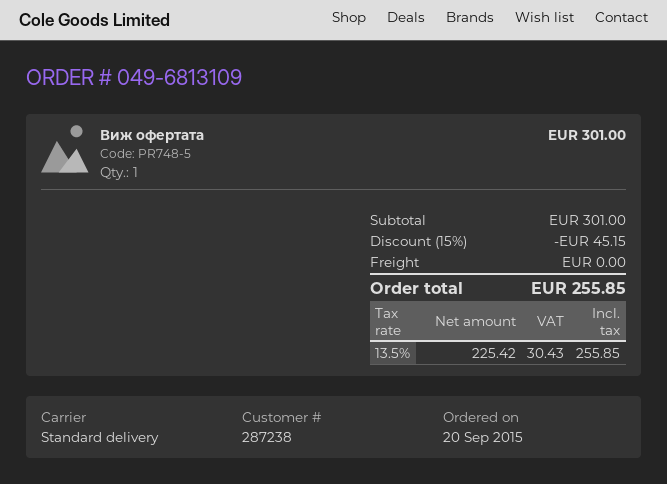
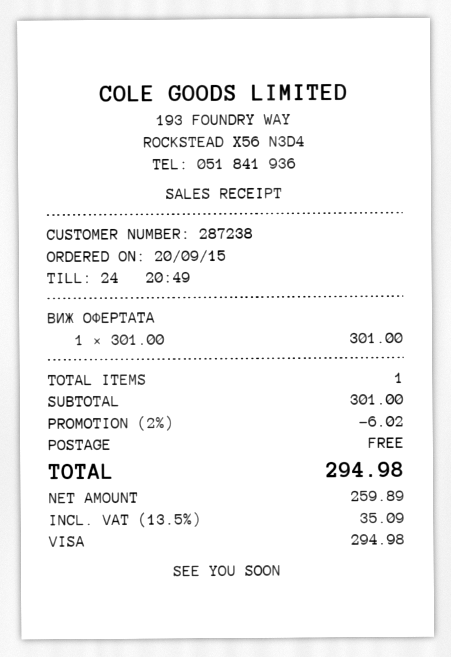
discount: 15% = 45.15 -> 2% = 6.02
net: 225.42 -> 259.89
tax: 13.5% = 30.43 -> 13.5% = 35.09
total: 255.85 -> 294.98

